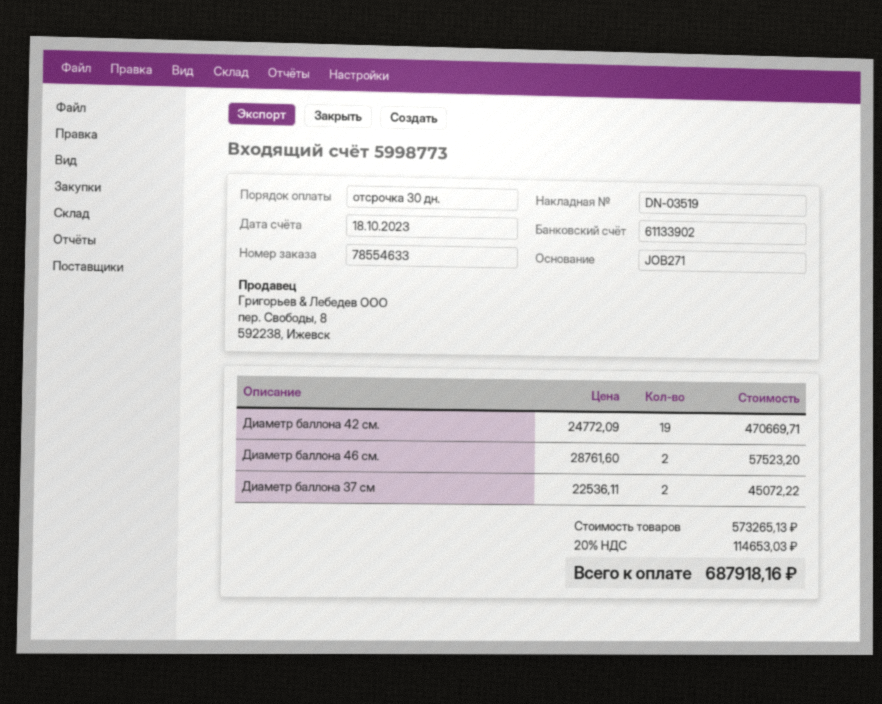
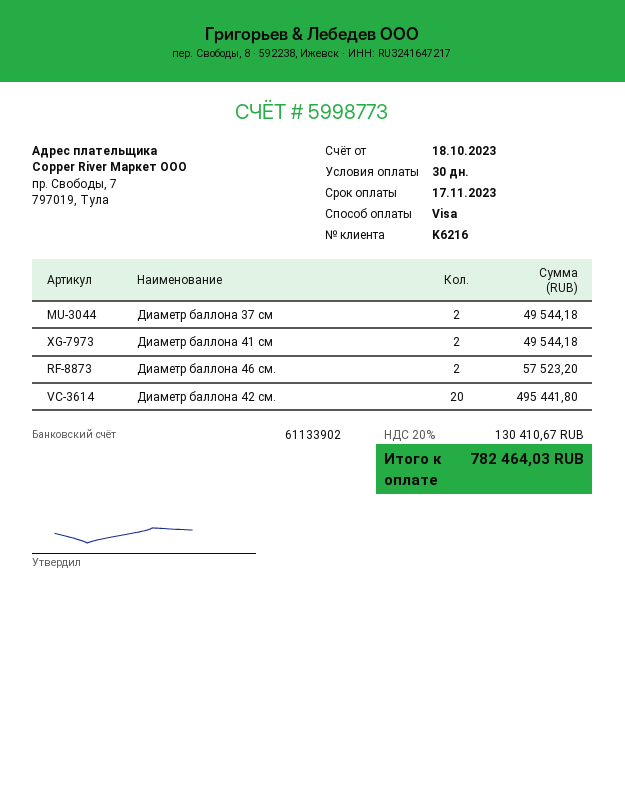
Диаметр баллона 42 см.: 19 for 470669.71 -> 20 for 495441.80
Диаметр баллона 37 см: 2 for 45072.22 -> 2 for 49544.18
Диаметр баллона 41 см: none -> 2 for 49544.18
tax: 20% = 114653.03 -> 20% = 130410.67
total: 687918.16 -> 782464.03

